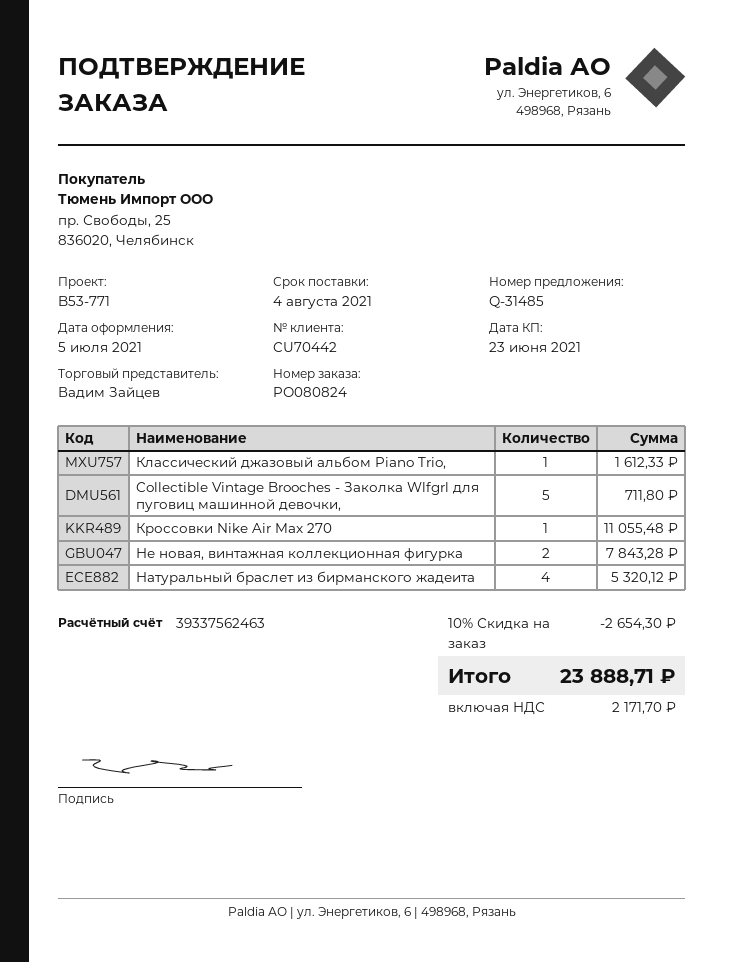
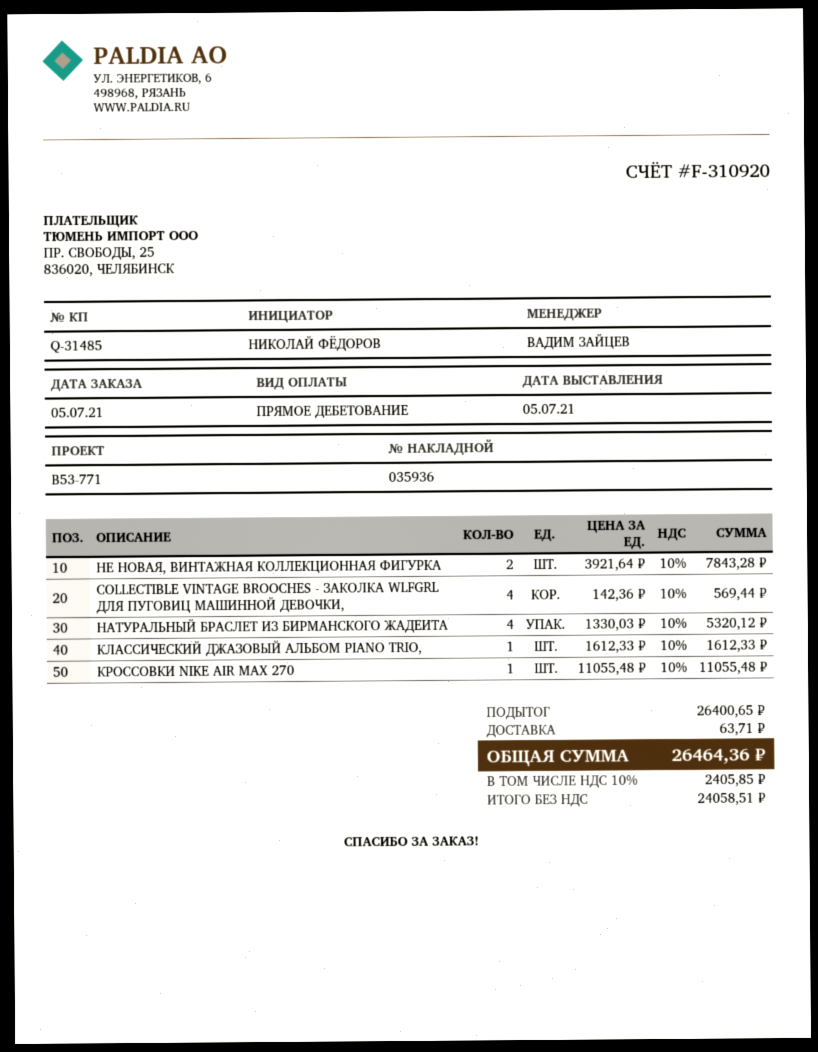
Collectible Vintage Brooches - Заколка Wlfgrl для пуговиц машинной девочки,: 5 for 711.80 -> 4 for 569.44
discount: 10% = 2654.30 -> none
shipping: none -> 63.71
tax: 2171.70 -> 2405.85
total: 23888.71 -> 26464.36

